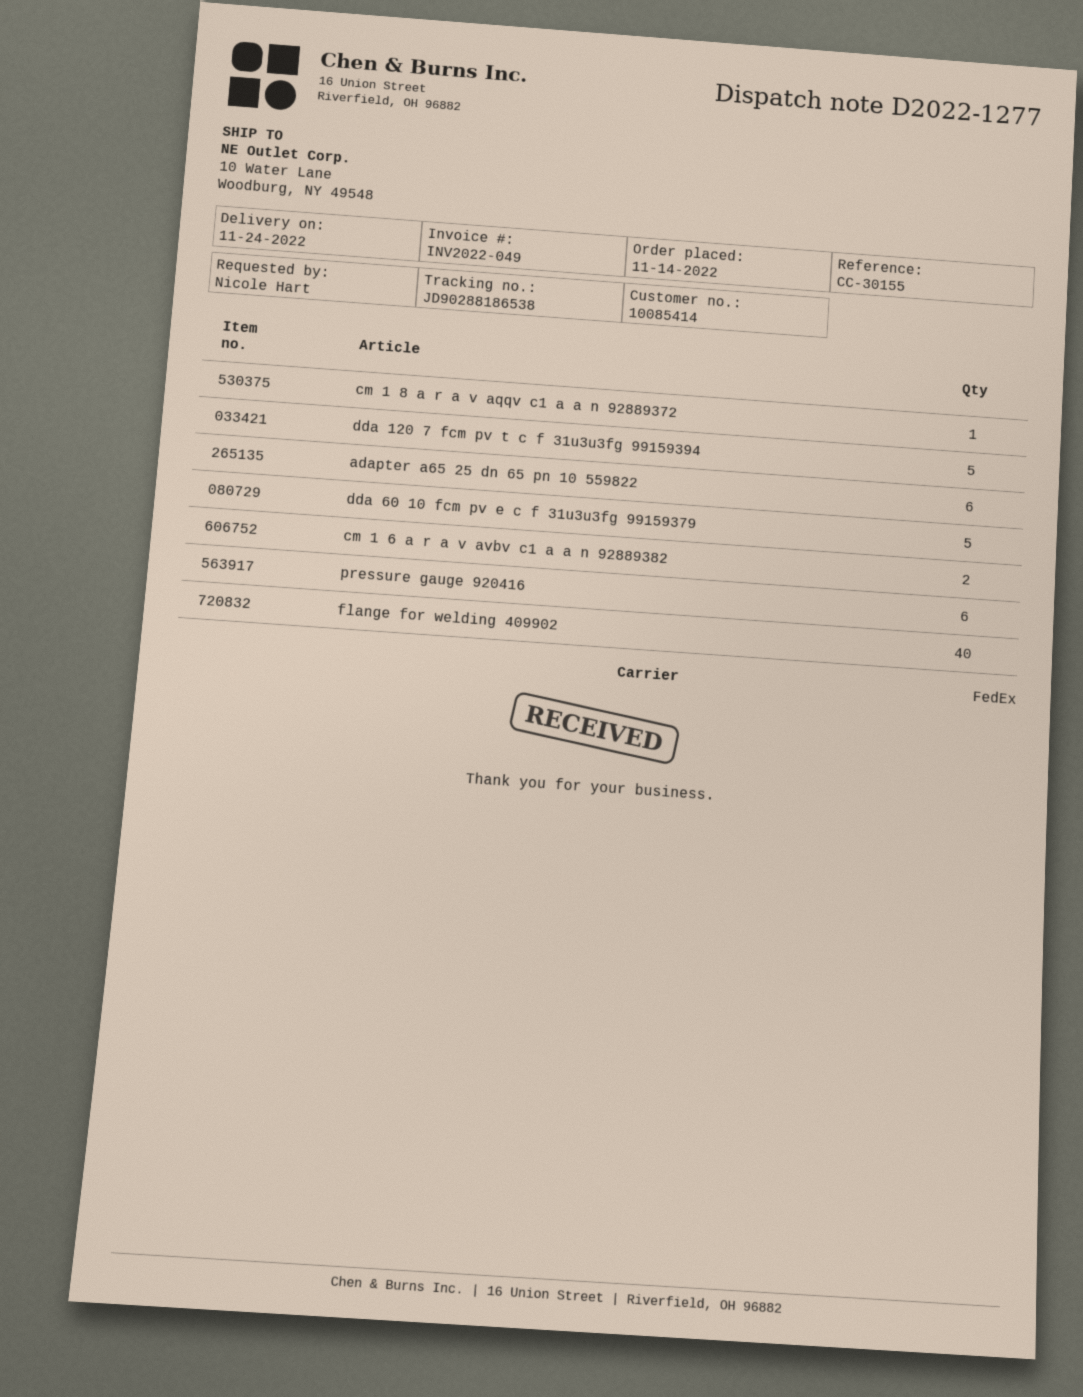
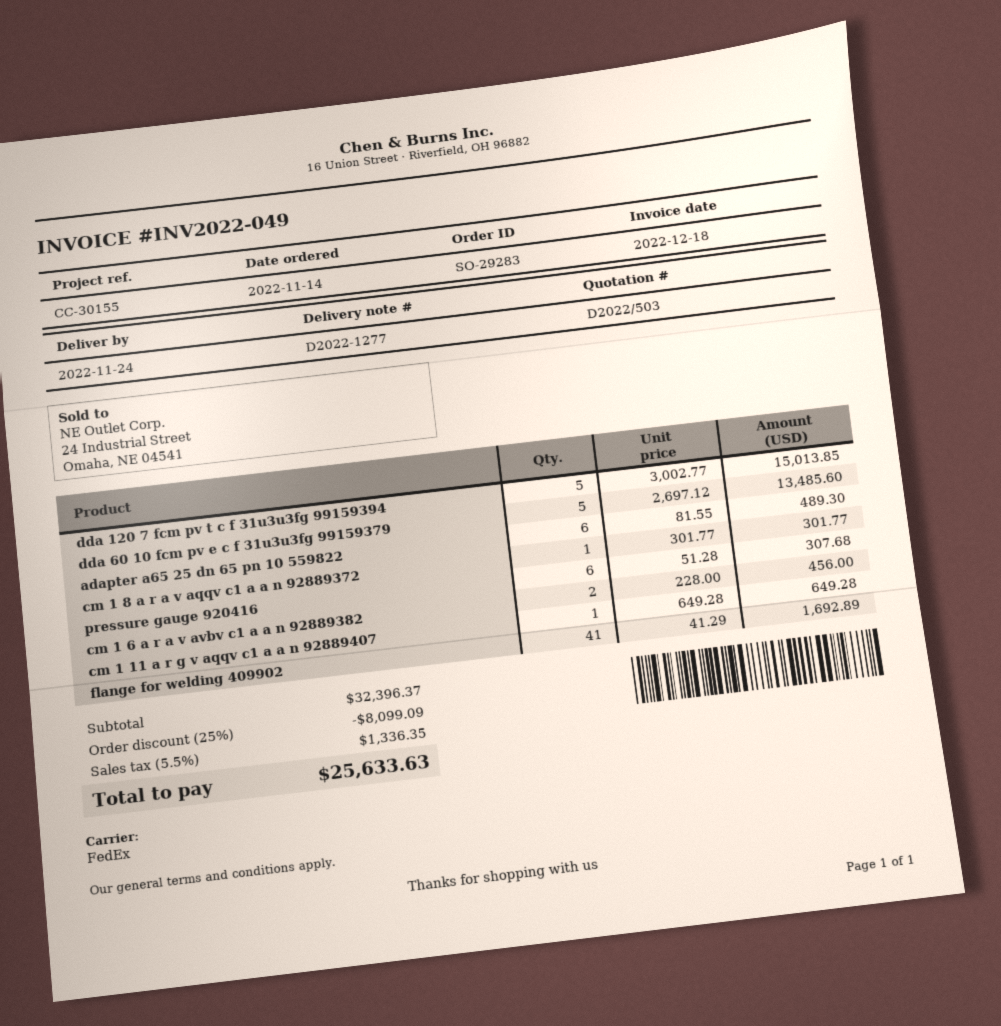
flange for welding 409902: 40 -> 41
cm 1 11 a r g v aqqv c1 a a n 92889407: none -> 1

